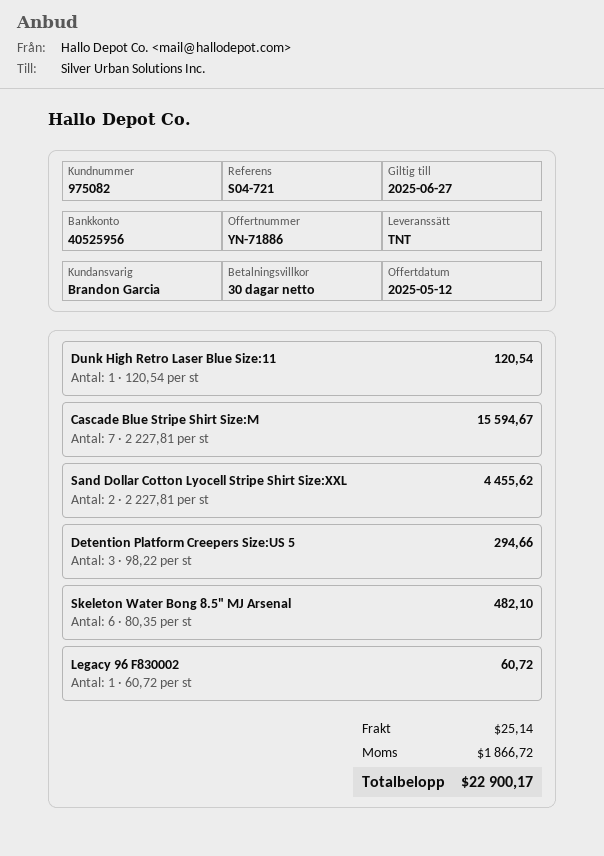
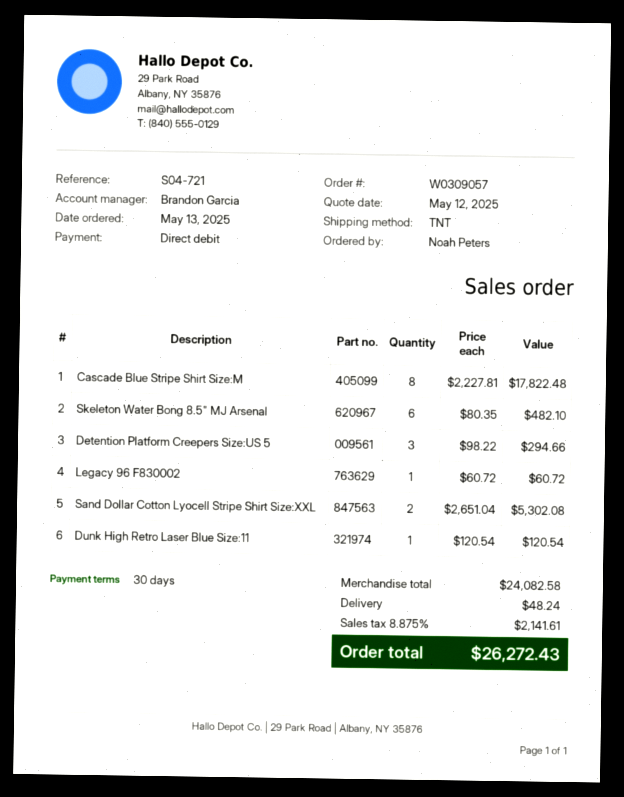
Cascade Blue Stripe Shirt Size:M: 7 x 2227.81 = 15594.67 -> 8 x 2227.81 = 17822.48
Sand Dollar Cotton Lyocell Stripe Shirt Size:XXL: 2 x 2227.81 = 4455.62 -> 2 x 2651.04 = 5302.08
shipping: 25.14 -> 48.24
tax: 1866.72 -> 2141.61
total: 22900.17 -> 26272.43

